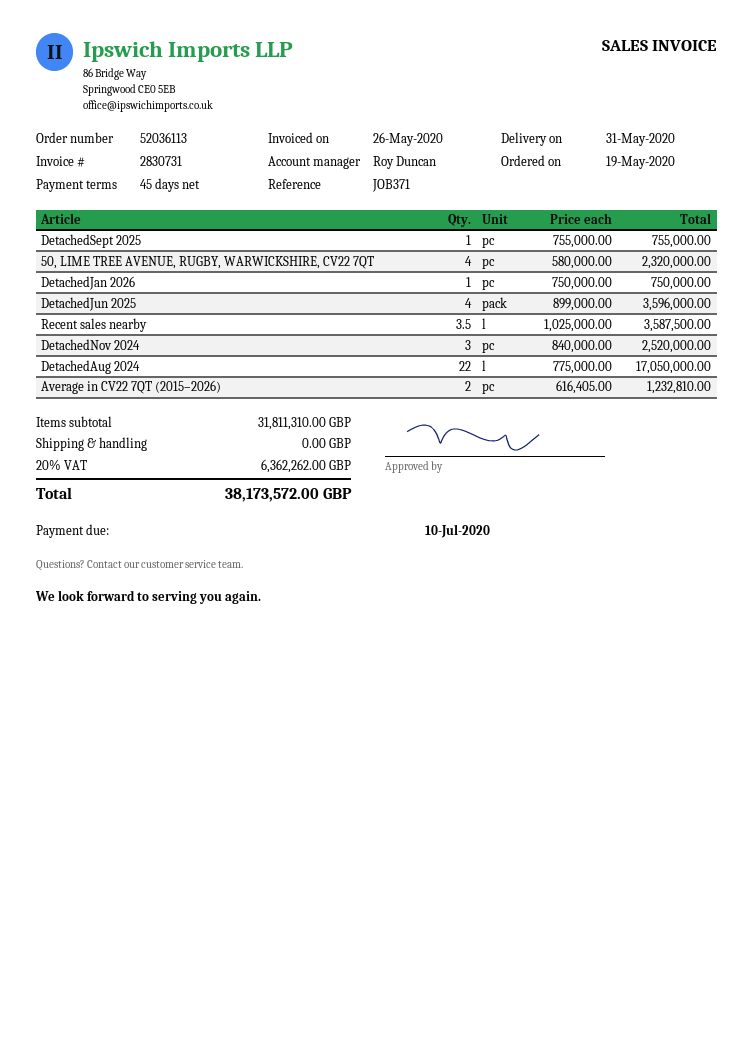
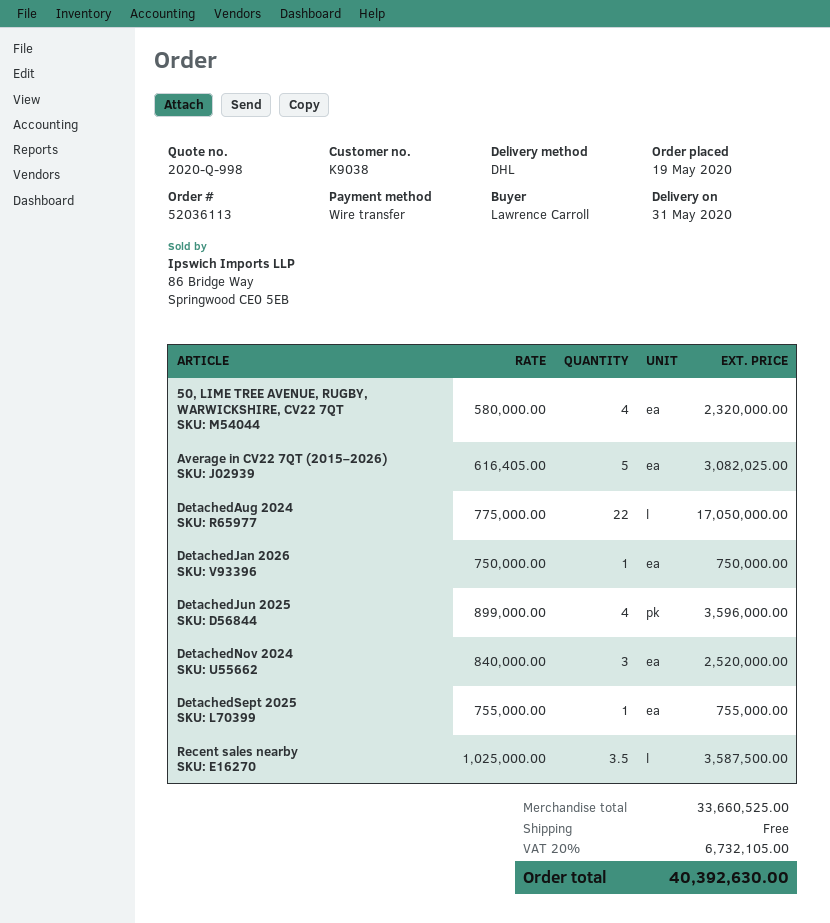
Average in CV22 7QT (2015–2026): 2 x 616405.00 = 1232810.00 -> 5 x 616405.00 = 3082025.00
subtotal: 31811310.00 -> 33660525.00
tax: 20% = 6362262.00 -> 20% = 6732105.00
total: 38173572.00 -> 40392630.00

